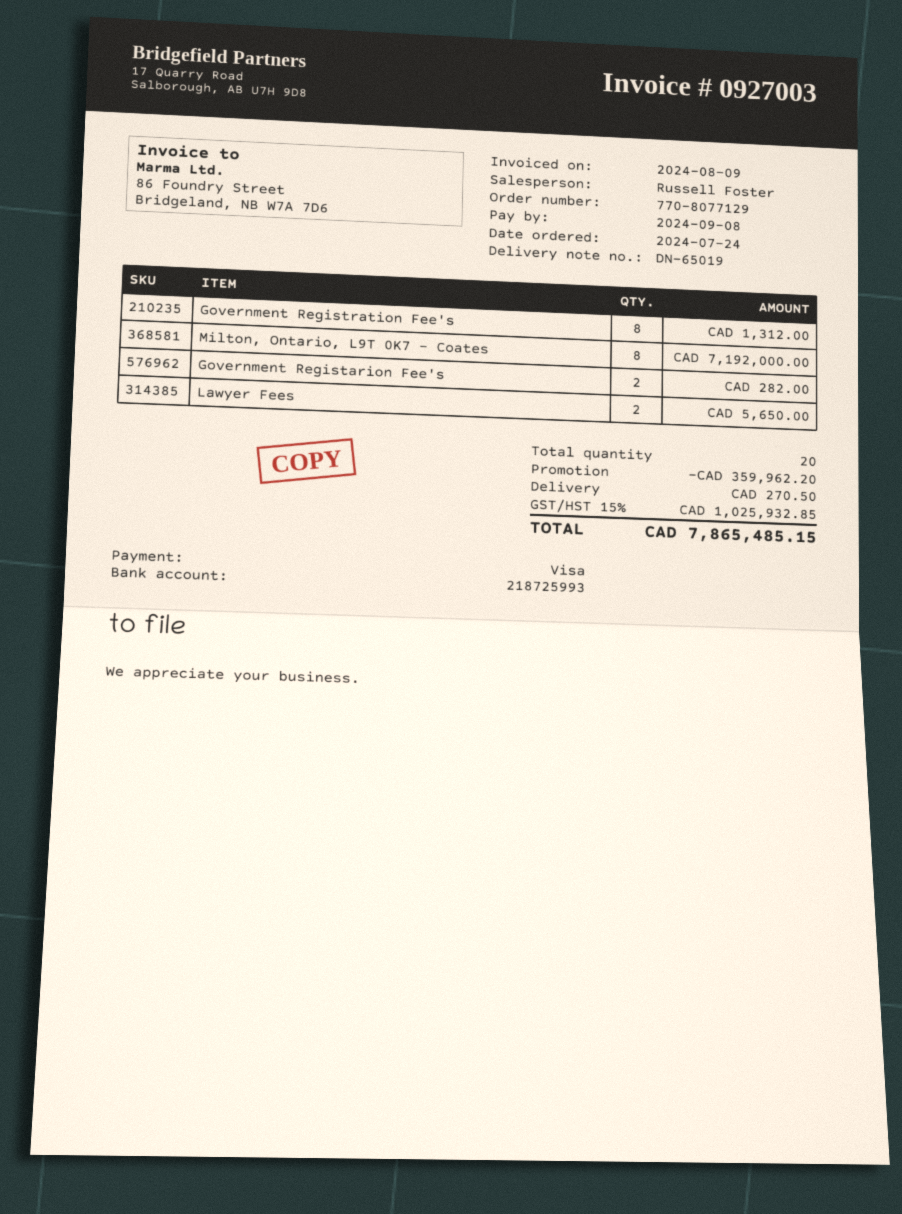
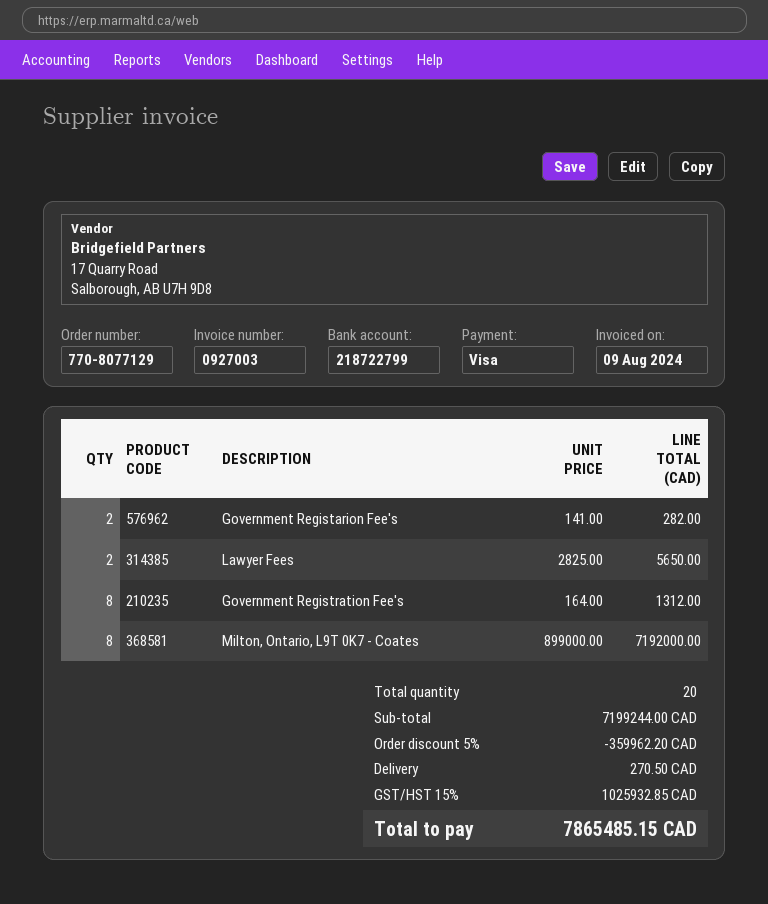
bank account: 218725993 -> 218722799

